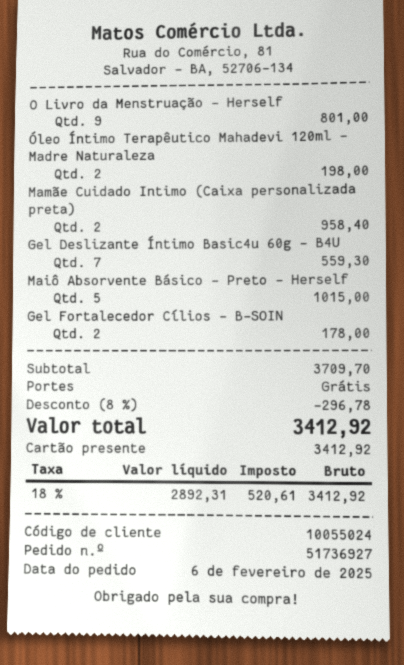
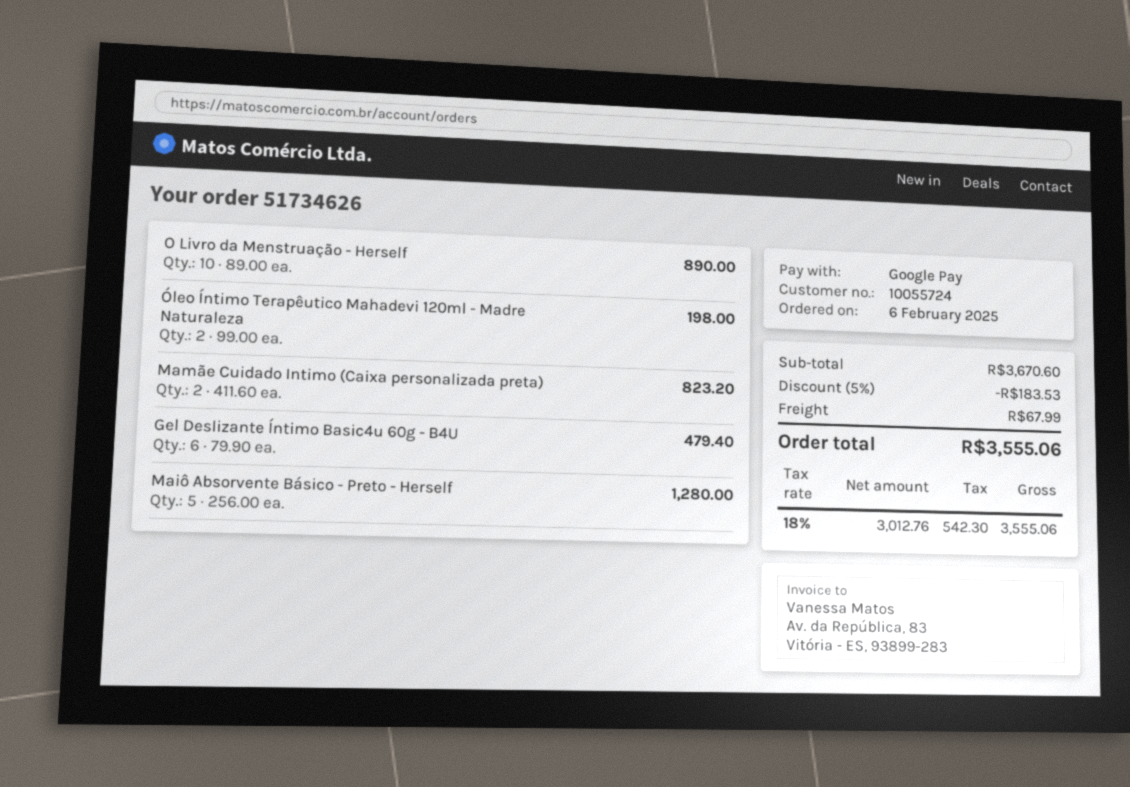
order number: 51736927 -> 51734626
customer number: 10055024 -> 10055724
payment method: gift card -> Google Pay
O Livro da Menstruação - Herself: 9 for 801.00 -> 10 for 890.00
Mamãe Cuidado Intimo (Caixa personalizada preta): 2 for 958.40 -> 2 for 823.20
Gel Deslizante Íntimo Basic4u 60g - B4U: 7 for 559.30 -> 6 for 479.40
Maiô Absorvente Básico - Preto - Herself: 5 for 1015.00 -> 5 for 1280.00
Gel Fortalecedor Cílios - B-SOIN: 2 for 178.00 -> none
subtotal: 3709.70 -> 3670.60
discount: 8% = 296.78 -> 5% = 183.53
shipping: 0.00 -> 67.99
net: 2892.31 -> 3012.76
tax: 18% = 520.61 -> 18% = 542.30
total: 3412.92 -> 3555.06

